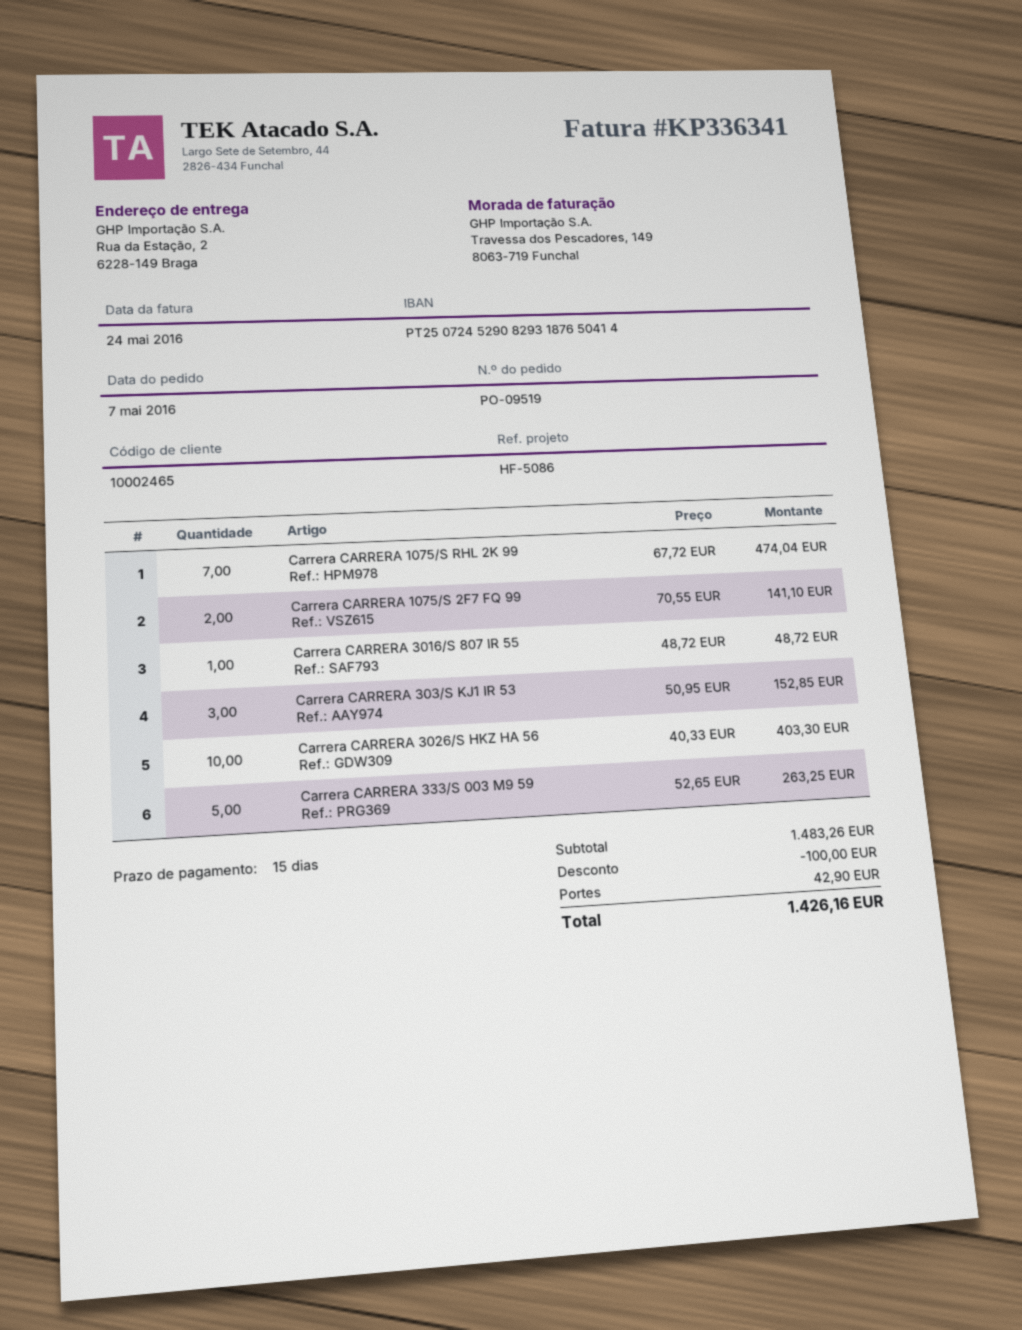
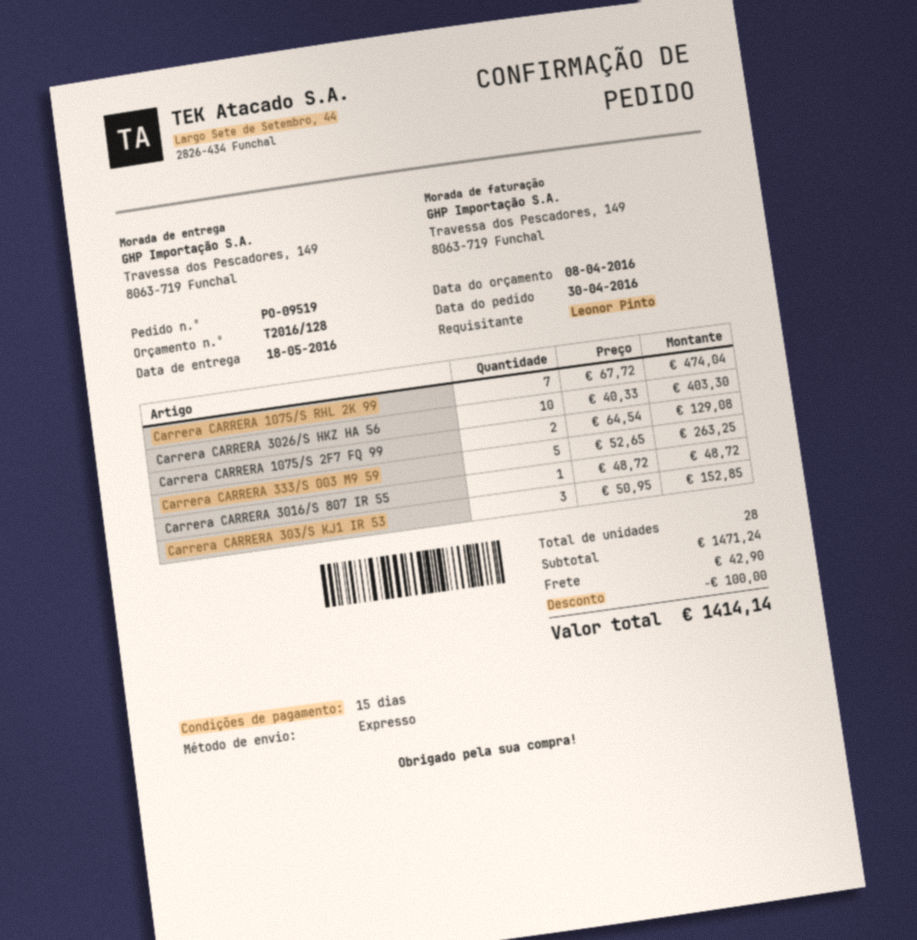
order date: 2016-05-07 -> 2016-04-30
ship to: Rua da Estação, 2, 6228-149 Braga -> Travessa dos Pescadores, 149, 8063-719 Funchal
Carrera CARRERA 1075/S 2F7 FQ 99: 2 x 70.55 = 141.10 -> 2 x 64.54 = 129.08
subtotal: 1483.26 -> 1471.24
total: 1426.16 -> 1414.14

